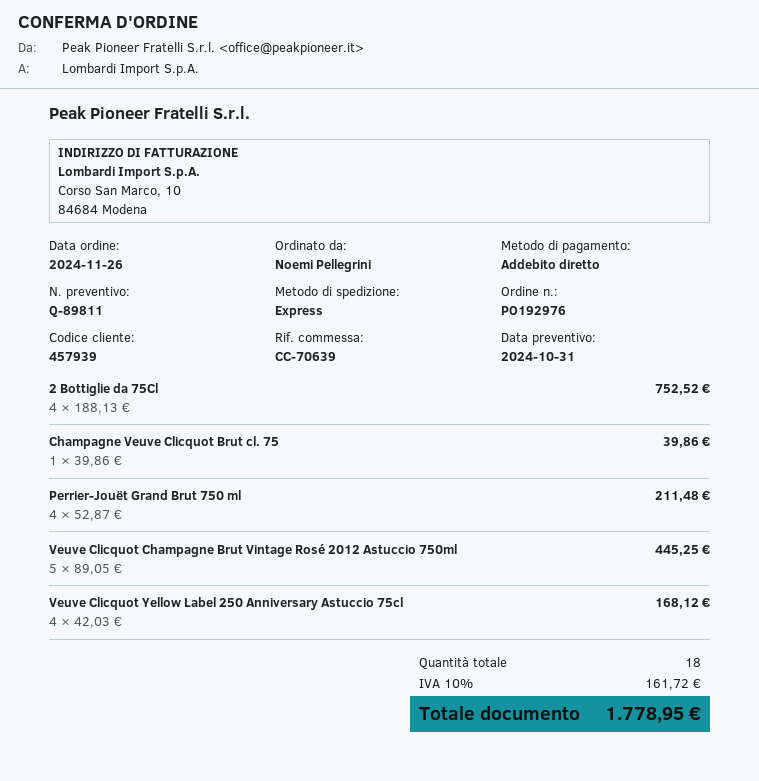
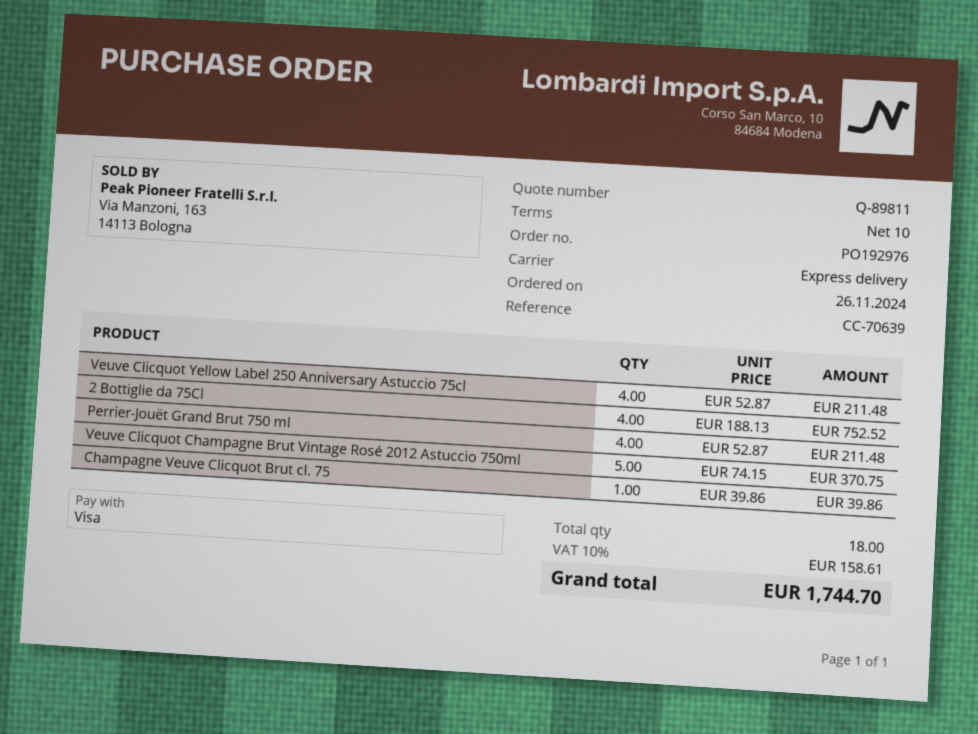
payment method: direct debit -> Visa
Veuve Clicquot Champagne Brut Vintage Rosé 2012 Astuccio 750ml: 5 x 89.05 = 445.25 -> 5 x 74.15 = 370.75
Veuve Clicquot Yellow Label 250 Anniversary Astuccio 75cl: 4 x 42.03 = 168.12 -> 4 x 52.87 = 211.48
tax: 10% = 161.72 -> 10% = 158.61
total: 1778.95 -> 1744.70

